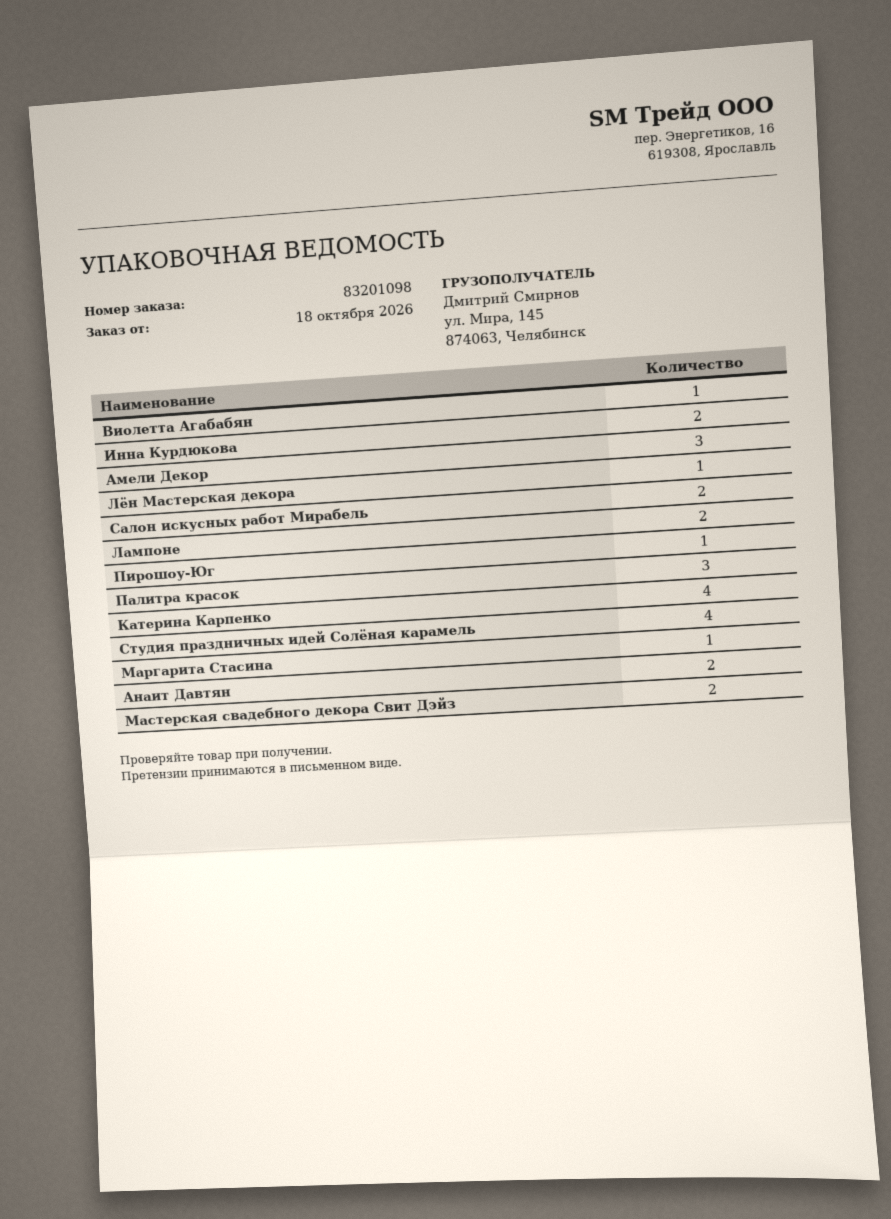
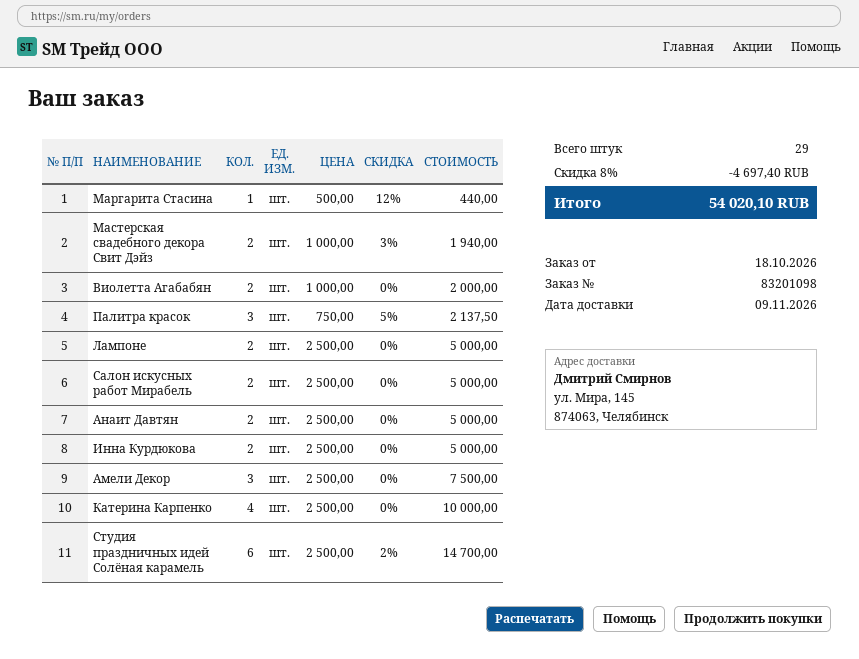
Виолетта Агабабян: 1 -> 2
Лён Мастерская декора: 1 -> none
Пирошоу-Юг: 1 -> none
Студия праздничных идей Солёная карамель: 4 -> 6

